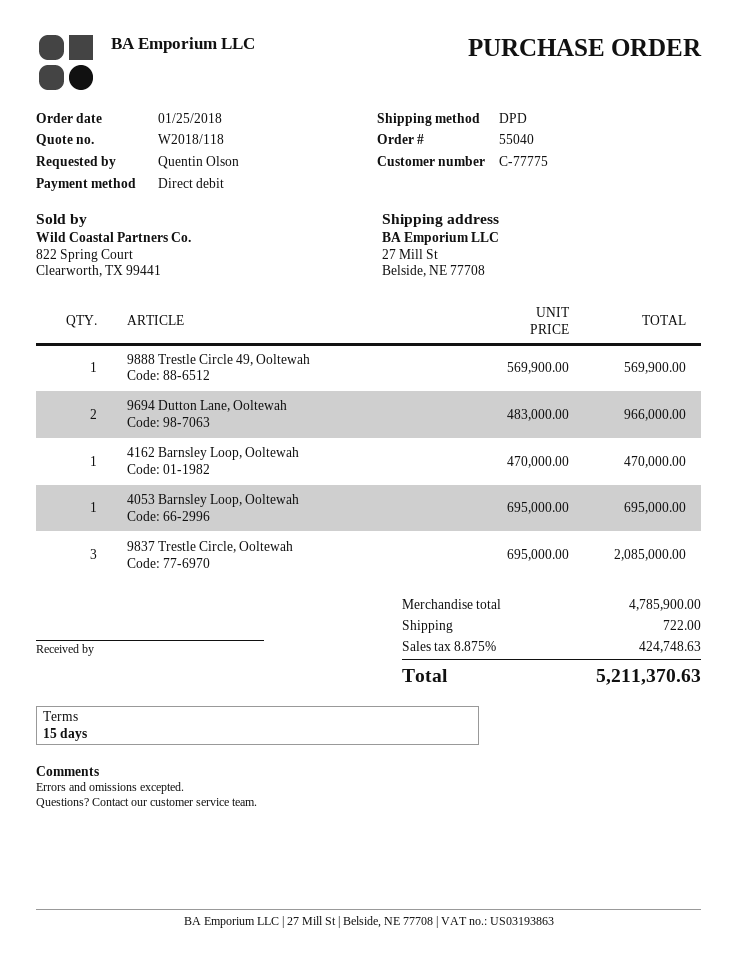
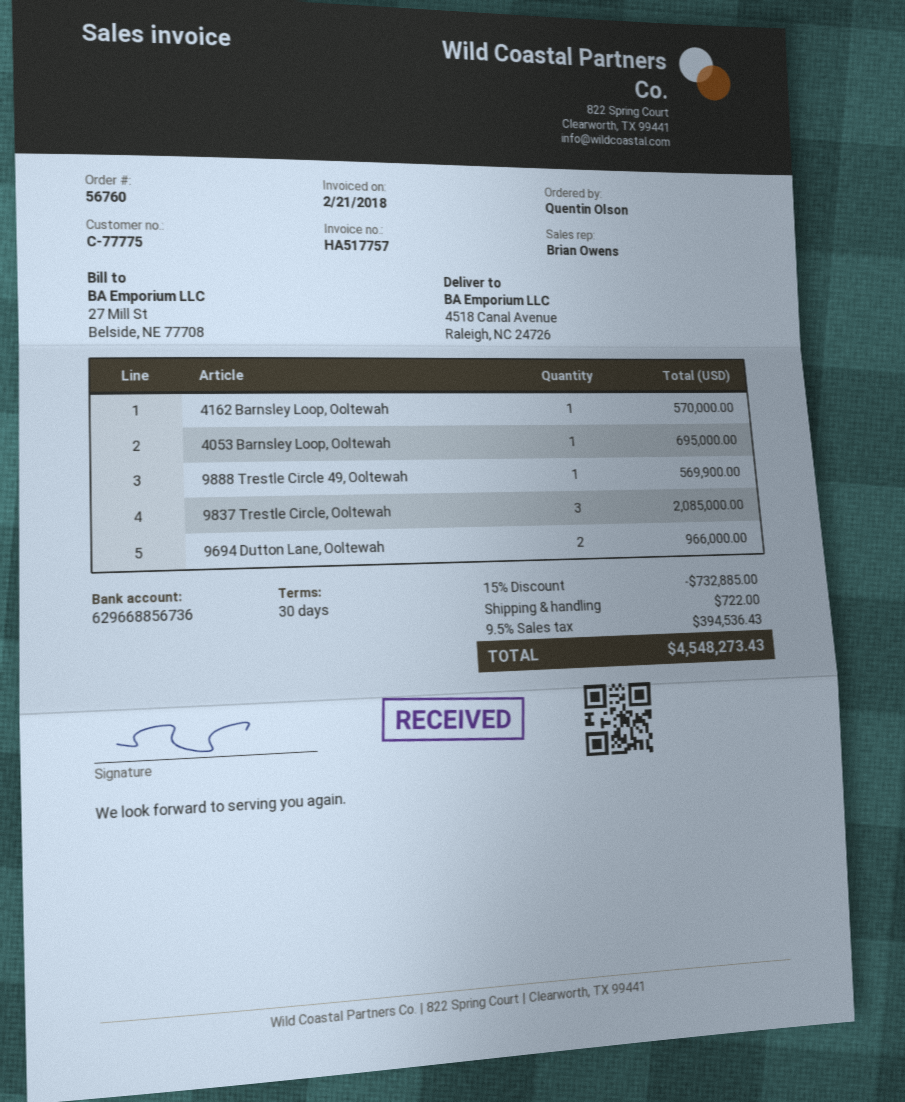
order number: 55040 -> 56760
payment terms: 15 days -> 30 days
ship to: 27 Mill St, Belside, NE 77708 -> 4518 Canal Avenue, Raleigh, NC 24726
4162 Barnsley Loop, Ooltewah: 1 for 470000.00 -> 1 for 570000.00
discount: none -> 15% = 732885.00
tax: 8.875% = 424748.63 -> 9.5% = 394536.43
total: 5211370.63 -> 4548273.43

